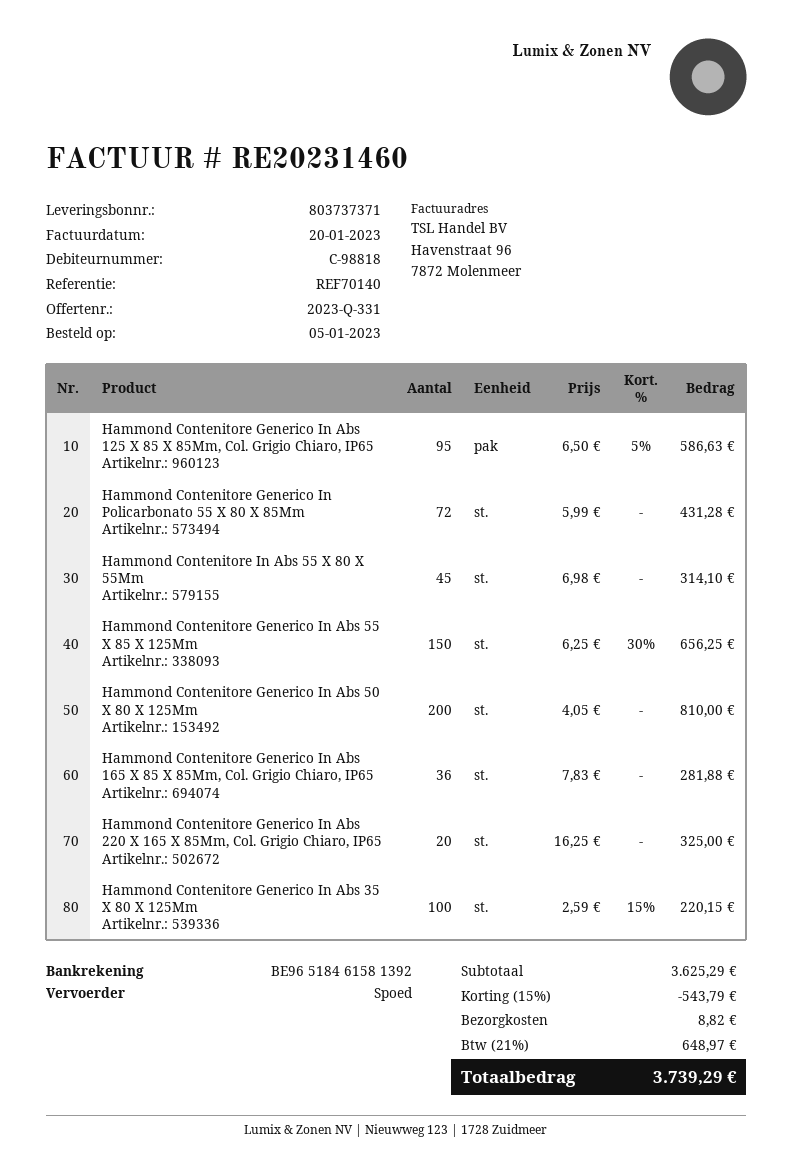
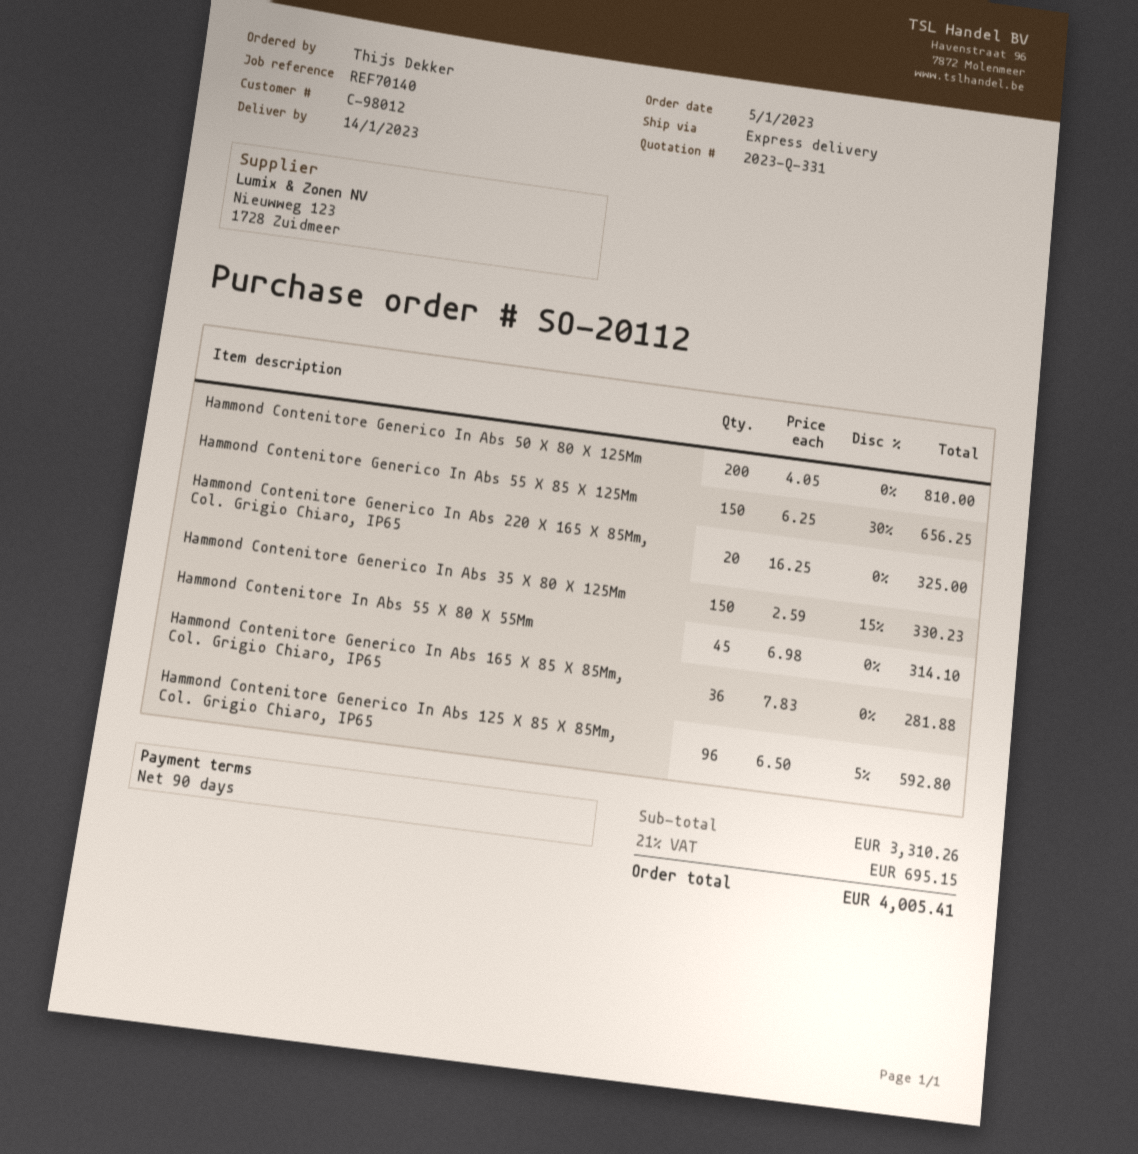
customer number: C-98818 -> C-98012
Hammond Contenitore Generico In Abs 125 X 85 X 85Mm, Col. Grigio Chiaro, IP65: 95 x 6.50 - 5% = 586.63 -> 96 x 6.50 - 5% = 592.80
Hammond Contenitore Generico In Policarbonato 55 X 80 X 85Mm: 72 x 5.99 = 431.28 -> none
Hammond Contenitore Generico In Abs 35 X 80 X 125Mm: 100 x 2.59 - 15% = 220.15 -> 150 x 2.59 - 15% = 330.23
subtotal: 3625.29 -> 3310.26
discount: 15% = 543.79 -> none
shipping: 8.82 -> none
tax: 21% = 648.97 -> 21% = 695.15
total: 3739.29 -> 4005.41

